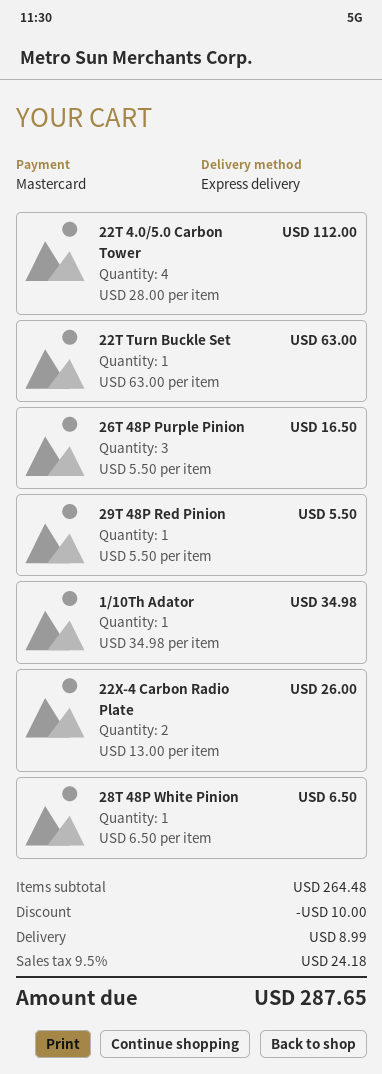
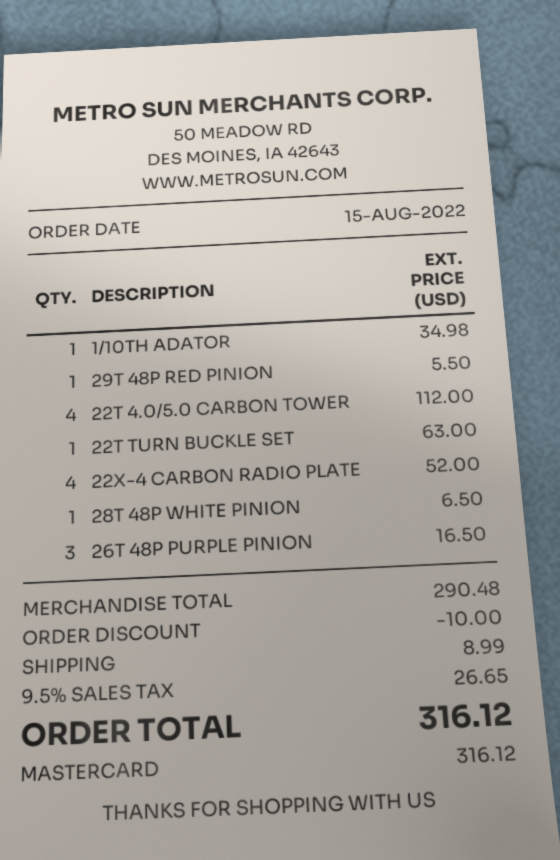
22X-4 Carbon Radio Plate: 2 for 26.00 -> 4 for 52.00
subtotal: 264.48 -> 290.48
tax: 9.5% = 24.18 -> 9.5% = 26.65
total: 287.65 -> 316.12

